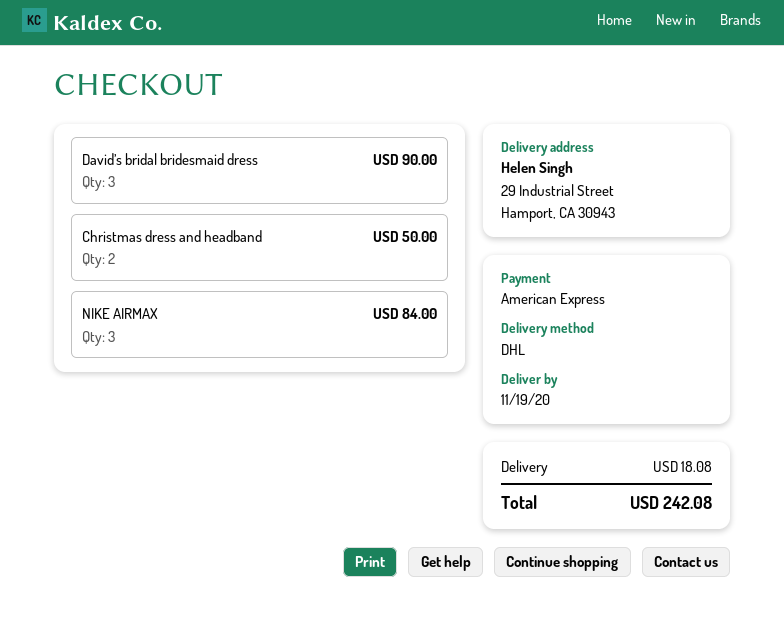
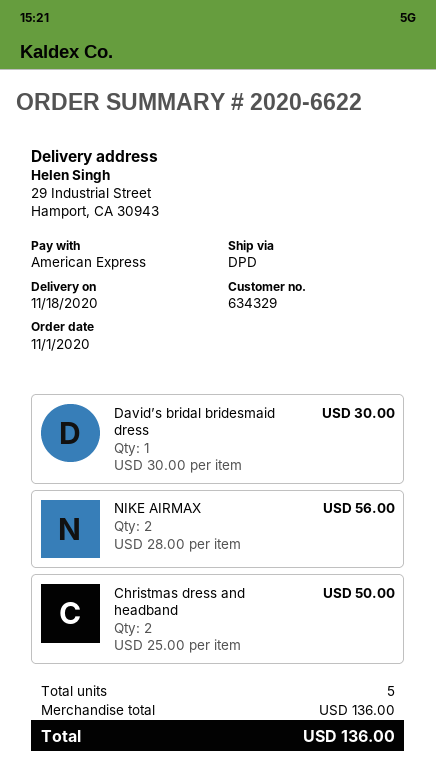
delivery date: 2020-11-19 -> 2020-11-18
shipping method: DHL -> DPD
David’s bridal bridesmaid dress: 3 for 90.00 -> 1 for 30.00
NIKE AIRMAX: 3 for 84.00 -> 2 for 56.00
shipping: 18.08 -> none
total: 242.08 -> 136.00

